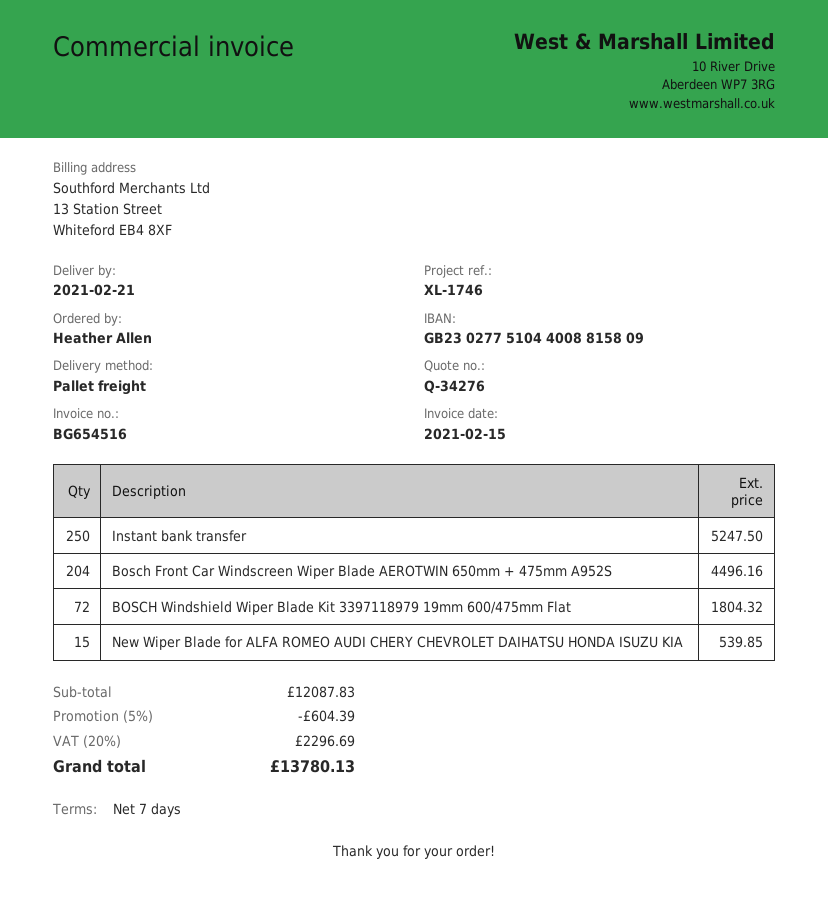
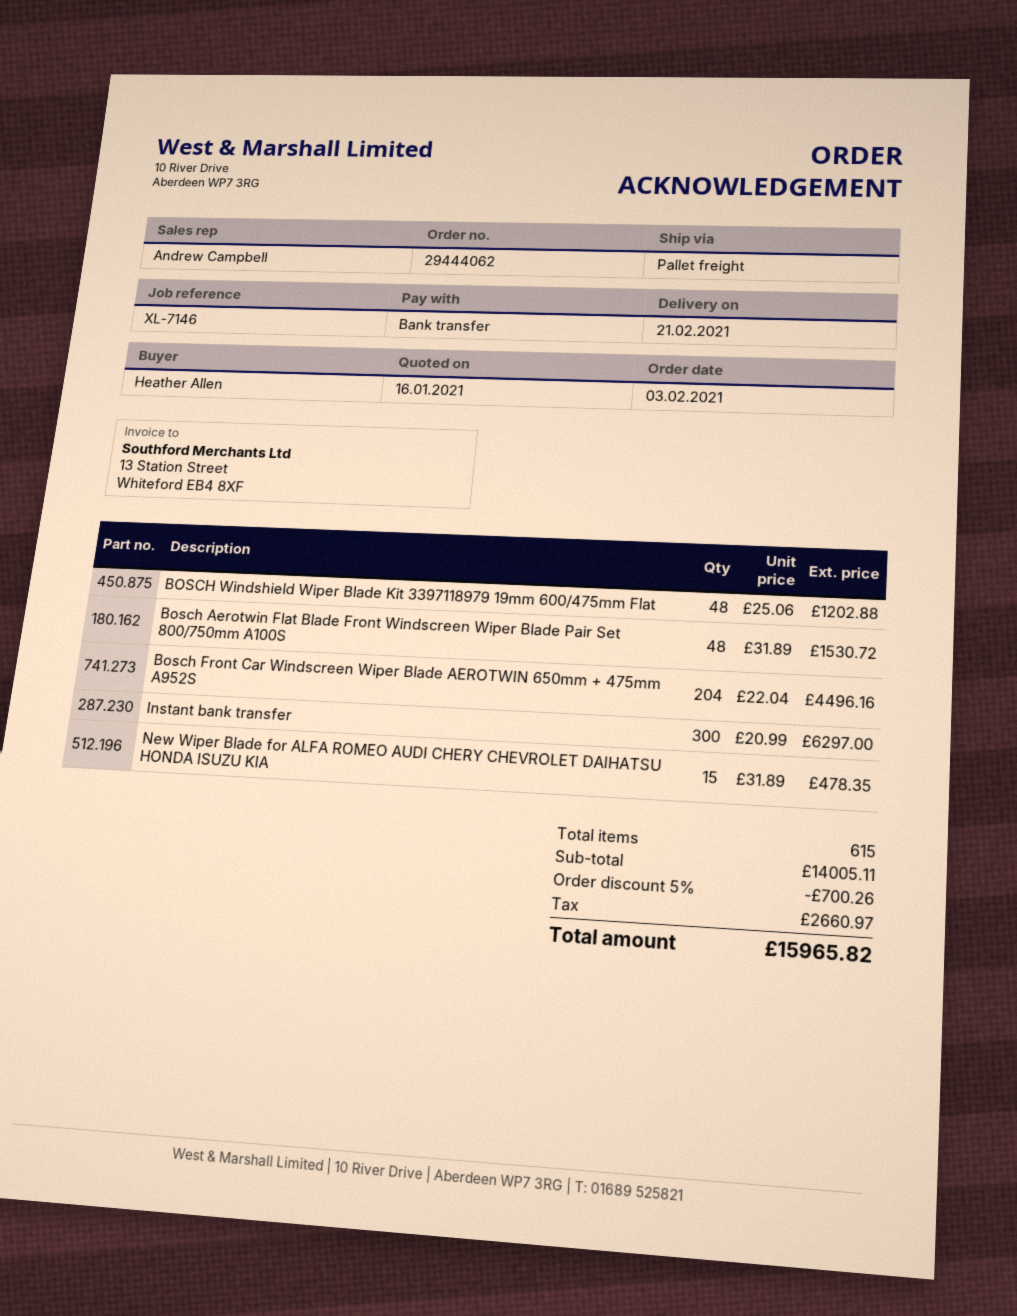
reference: XL-1746 -> XL-7146
Instant bank transfer: 250 for 5247.50 -> 300 for 6297.00
BOSCH Windshield Wiper Blade Kit 3397118979 19mm 600/475mm Flat: 72 for 1804.32 -> 48 for 1202.88
New Wiper Blade for ALFA ROMEO AUDI CHERY CHEVROLET DAIHATSU HONDA ISUZU KIA: 15 for 539.85 -> 15 for 478.35
Bosch Aerotwin Flat Blade Front Windscreen Wiper Blade Pair Set 800/750mm A100S: none -> 48 for 1530.72
subtotal: 12087.83 -> 14005.11
discount: 5% = 604.39 -> 5% = 700.26
tax: 2296.69 -> 2660.97
total: 13780.13 -> 15965.82

